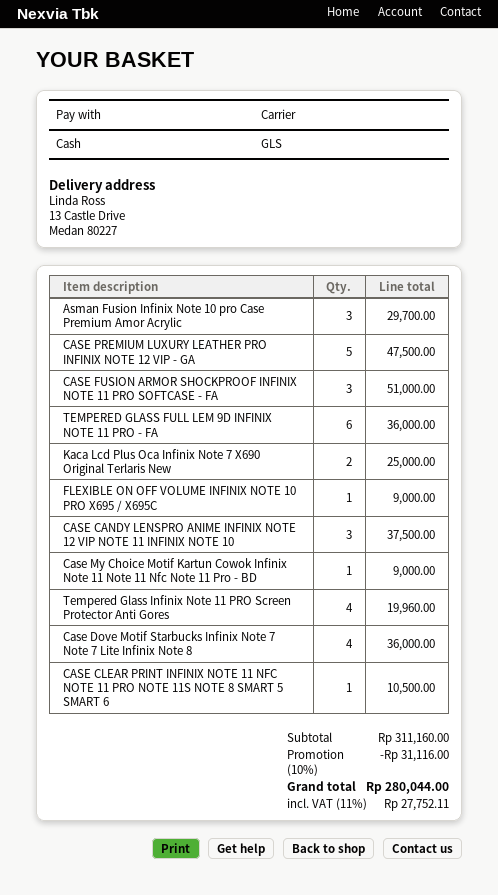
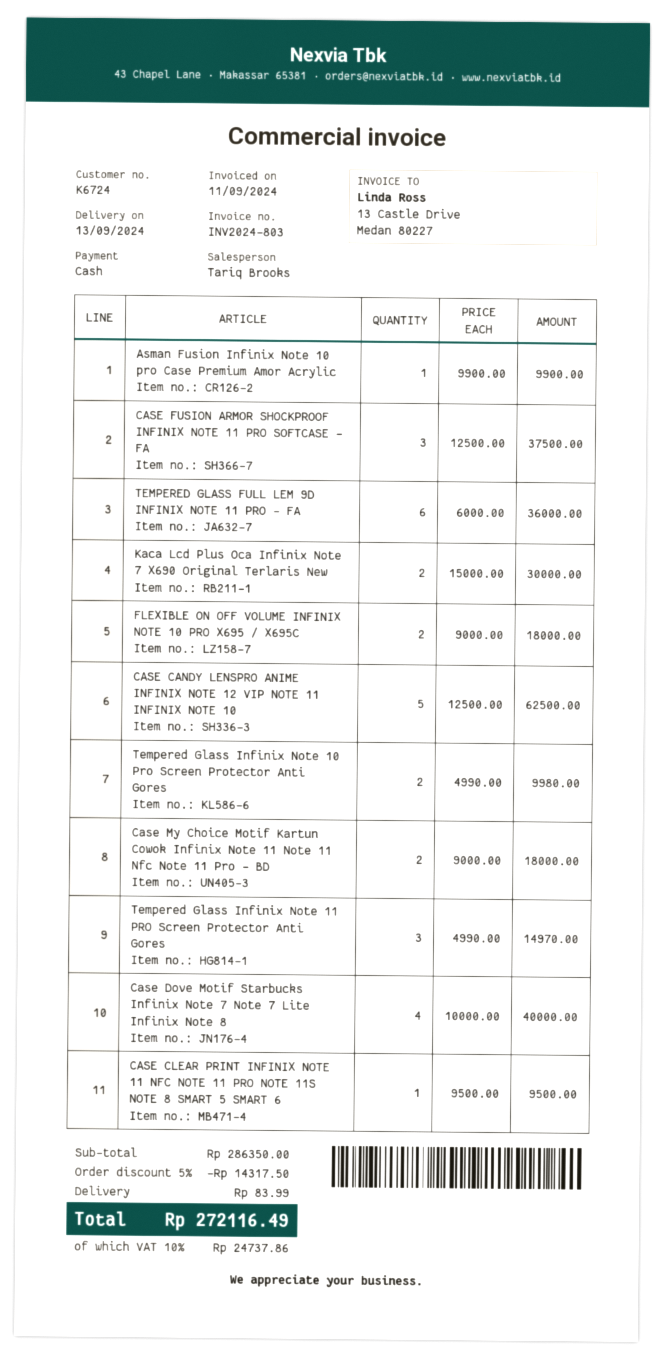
Asman Fusion Infinix Note 10 pro Case Premium Amor Acrylic: 3 for 29700.00 -> 1 for 9900.00
CASE PREMIUM LUXURY LEATHER PRO INFINIX NOTE 12 VIP - GA: 5 for 47500.00 -> none
CASE FUSION ARMOR SHOCKPROOF INFINIX NOTE 11 PRO SOFTCASE - FA: 3 for 51000.00 -> 3 for 37500.00
Kaca Lcd Plus Oca Infinix Note 7 X690 Original Terlaris New: 2 for 25000.00 -> 2 for 30000.00
FLEXIBLE ON OFF VOLUME INFINIX NOTE 10 PRO X695 / X695C: 1 for 9000.00 -> 2 for 18000.00
CASE CANDY LENSPRO ANIME INFINIX NOTE 12 VIP NOTE 11 INFINIX NOTE 10: 3 for 37500.00 -> 5 for 62500.00
Case My Choice Motif Kartun Cowok Infinix Note 11 Note 11 Nfc Note 11 Pro - BD: 1 for 9000.00 -> 2 for 18000.00
Tempered Glass Infinix Note 11 PRO Screen Protector Anti Gores: 4 for 19960.00 -> 3 for 14970.00
Case Dove Motif Starbucks Infinix Note 7 Note 7 Lite Infinix Note 8: 4 for 36000.00 -> 4 for 40000.00
CASE CLEAR PRINT INFINIX NOTE 11 NFC NOTE 11 PRO NOTE 11S NOTE 8 SMART 5 SMART 6: 1 for 10500.00 -> 1 for 9500.00
Tempered Glass Infinix Note 10 Pro Screen Protector Anti Gores: none -> 2 for 9980.00
subtotal: 311160.00 -> 286350.00
discount: 10% = 31116.00 -> 5% = 14317.50
shipping: none -> 83.99
tax: 11% = 27752.11 -> 10% = 24737.86
total: 280044.00 -> 272116.49

